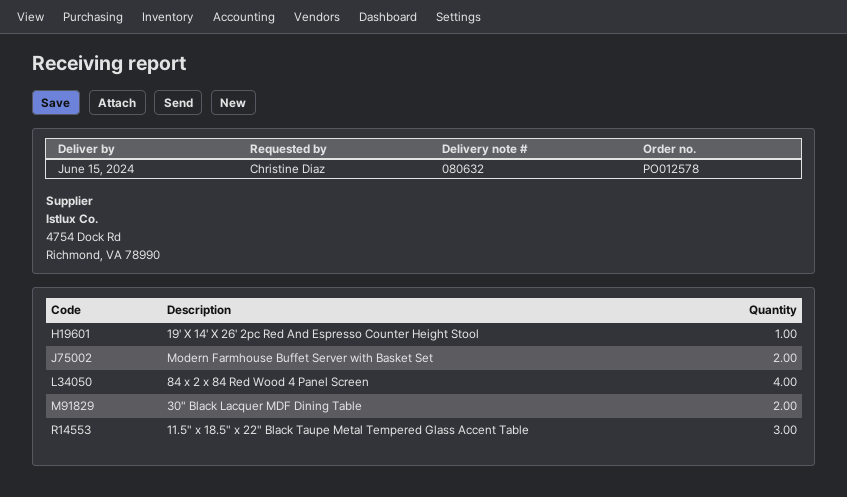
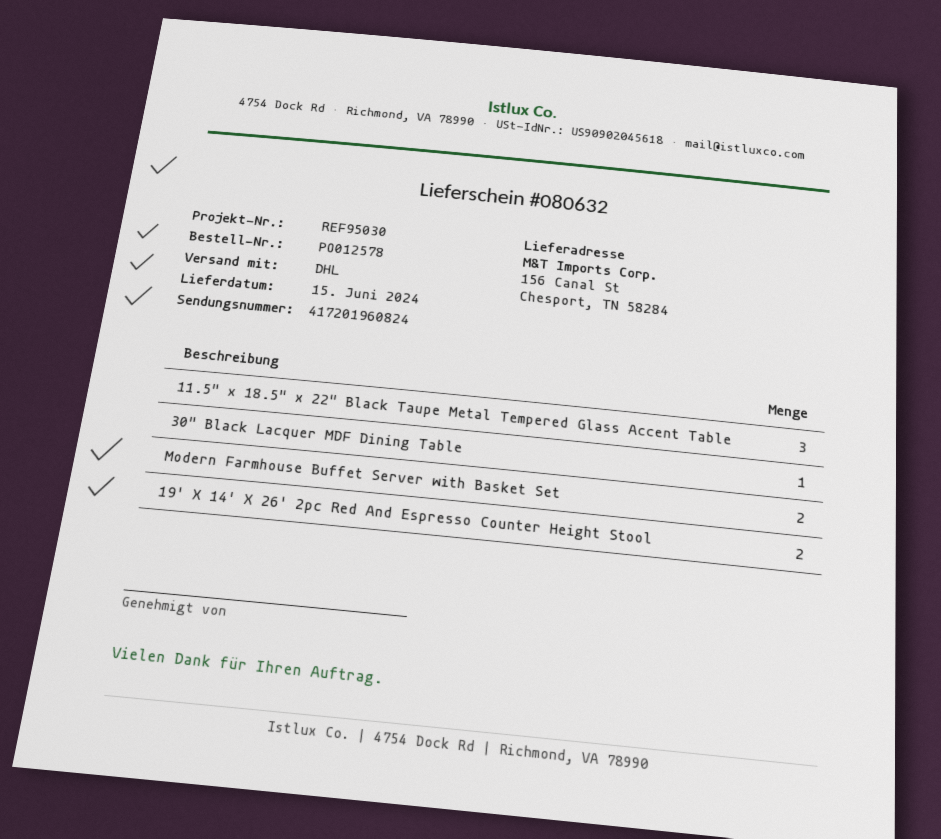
19' X 14' X 26' 2pc Red And Espresso Counter Height Stool: 1 -> 2
84 x 2 x 84 Red Wood 4 Panel Screen: 4 -> none
30" Black Lacquer MDF Dining Table: 2 -> 1

